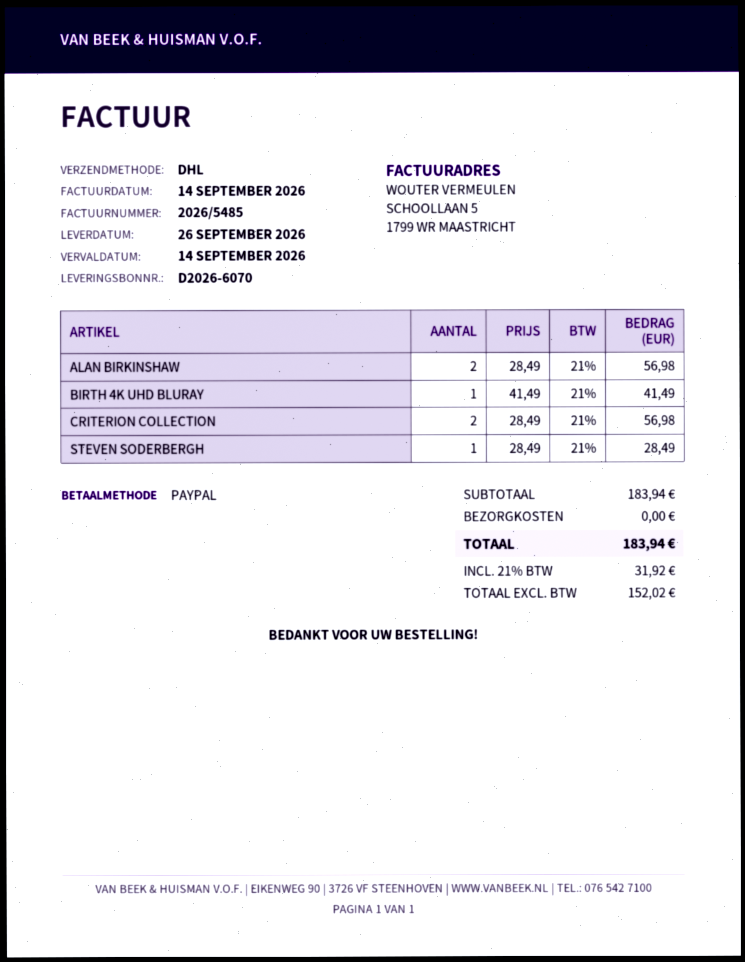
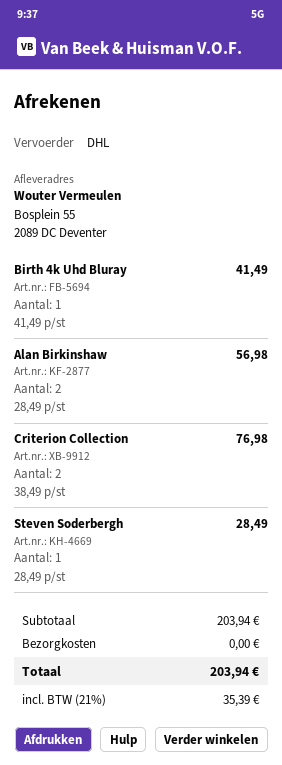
CRITERION COLLECTION: 2 x 28.49 = 56.98 -> 2 x 38.49 = 76.98
subtotal: 183.94 -> 203.94
tax: 21% = 31.92 -> 21% = 35.39
total: 183.94 -> 203.94

